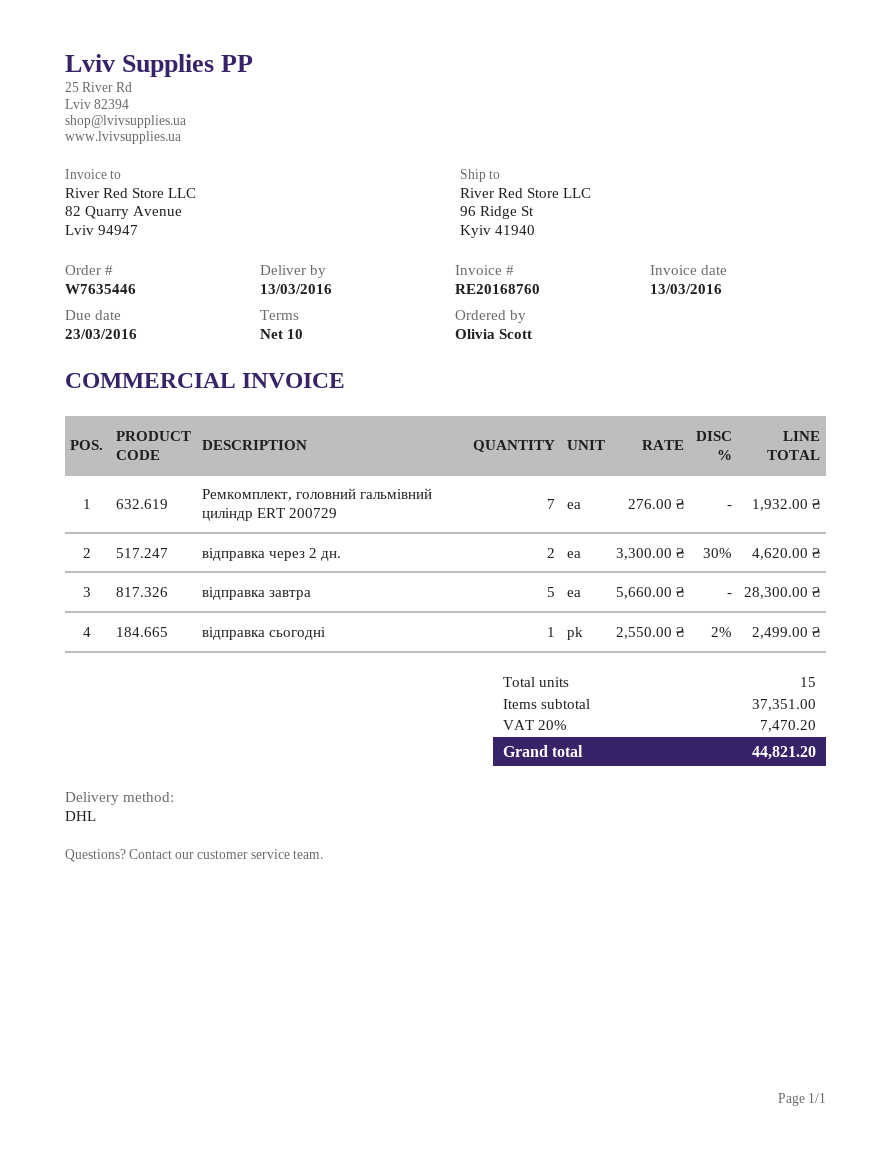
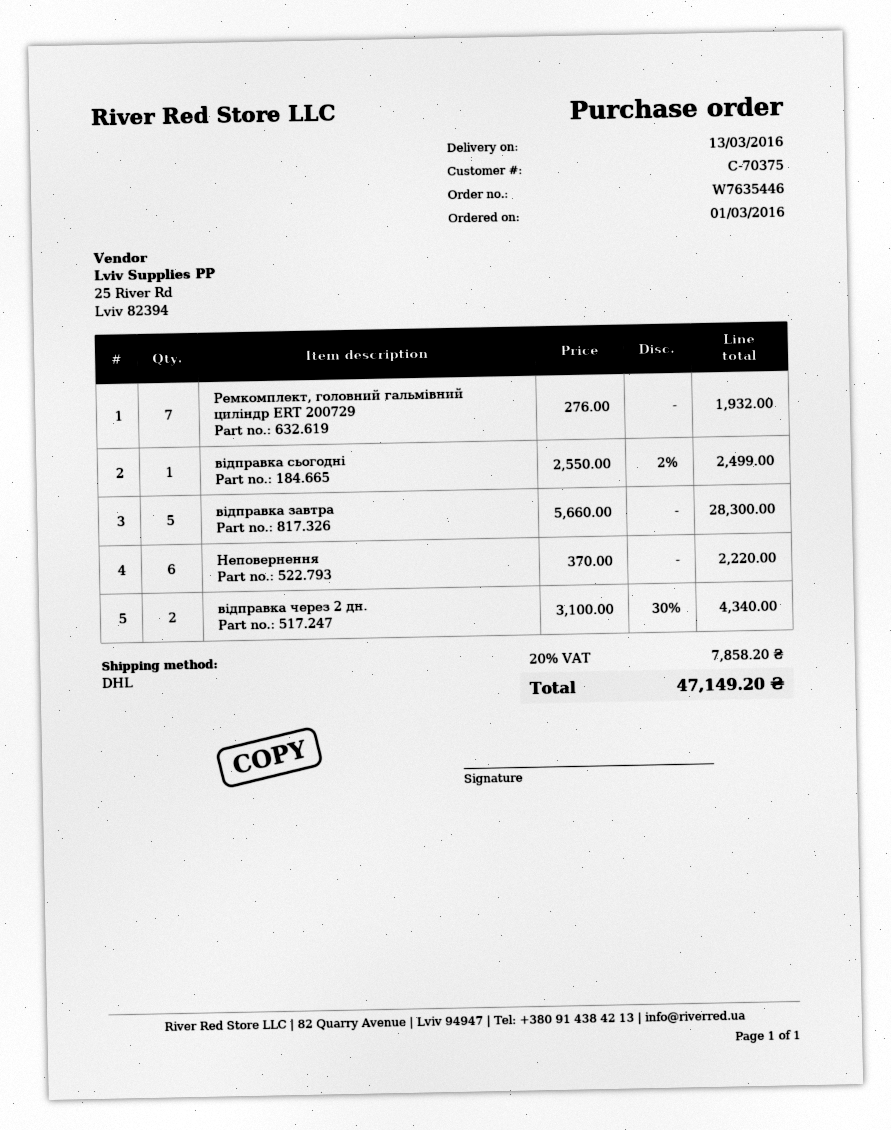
відправка через 2 дн.: 2 x 3300.00 - 30% = 4620.00 -> 2 x 3100.00 - 30% = 4340.00
Неповернення: none -> 6 x 370.00 = 2220.00
tax: 20% = 7470.20 -> 20% = 7858.20
total: 44821.20 -> 47149.20

